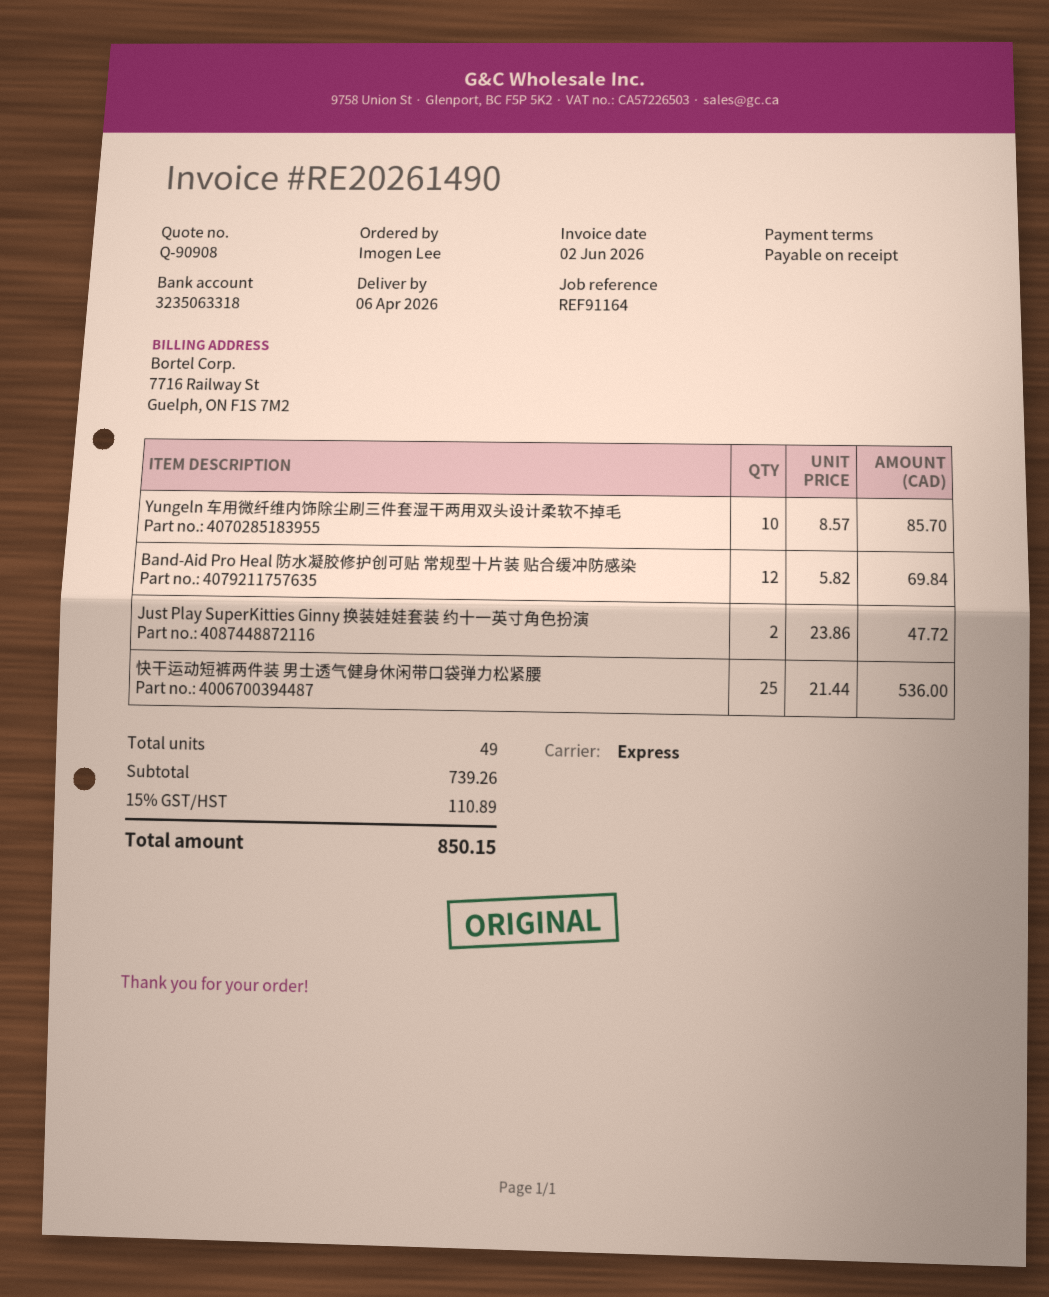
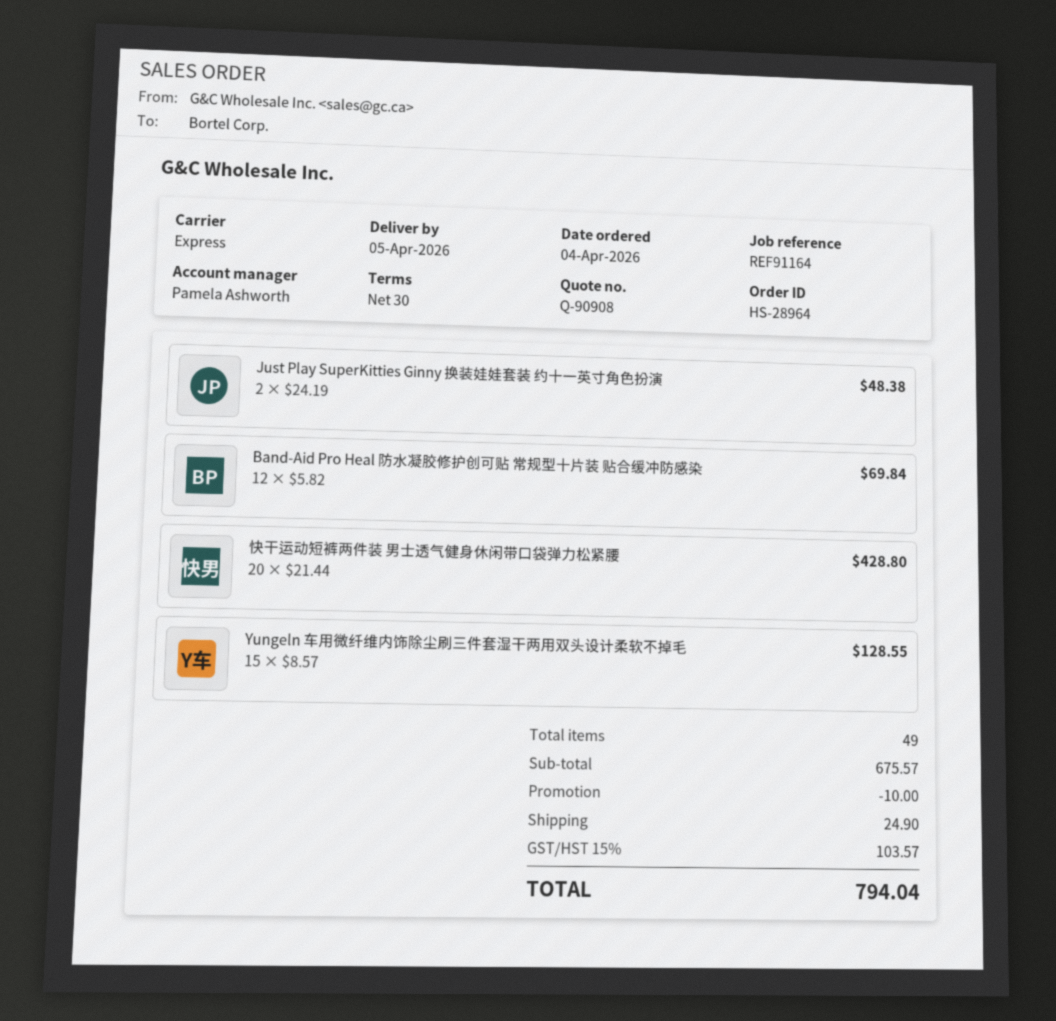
delivery date: 2026-04-06 -> 2026-04-05
payment terms: on receipt -> 30 days
Yungeln 车用微纤维内饰除尘刷三件套湿干两用双头设计柔软不掉毛: 10 x 8.57 = 85.70 -> 15 x 8.57 = 128.55
Just Play SuperKitties Ginny 换装娃娃套装 约十一英寸角色扮演: 2 x 23.86 = 47.72 -> 2 x 24.19 = 48.38
快干运动短裤两件装 男士透气健身休闲带口袋弹力松紧腰: 25 x 21.44 = 536.00 -> 20 x 21.44 = 428.80
subtotal: 739.26 -> 675.57
discount: none -> 10.00
shipping: none -> 24.90
tax: 15% = 110.89 -> 15% = 103.57
total: 850.15 -> 794.04

